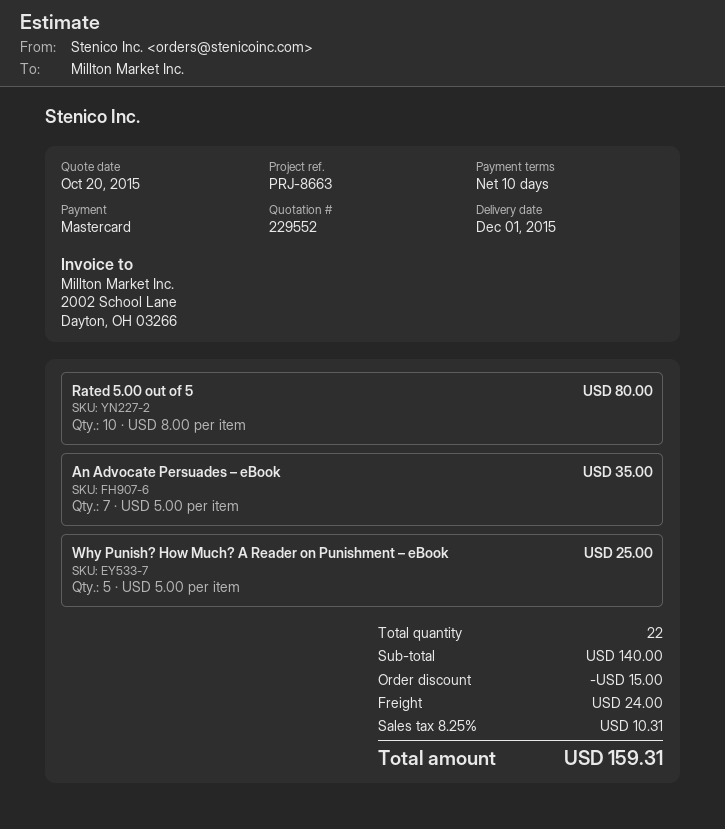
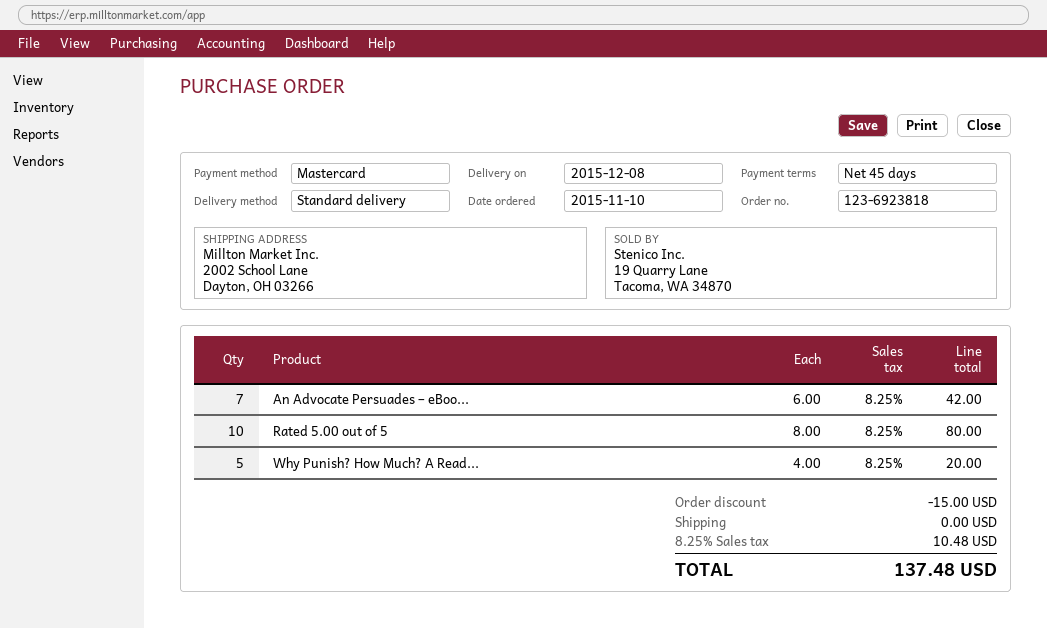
delivery date: 2015-12-01 -> 2015-12-08
payment terms: 10 days -> 45 days
An Advocate Persuades – eBook: 7 x 5.00 = 35.00 -> 7 x 6.00 = 42.00
Why Punish? How Much? A Reader on Punishment – eBook: 5 x 5.00 = 25.00 -> 5 x 4.00 = 20.00
shipping: 24.00 -> 0.00
tax: 8.25% = 10.31 -> 8.25% = 10.48
total: 159.31 -> 137.48

